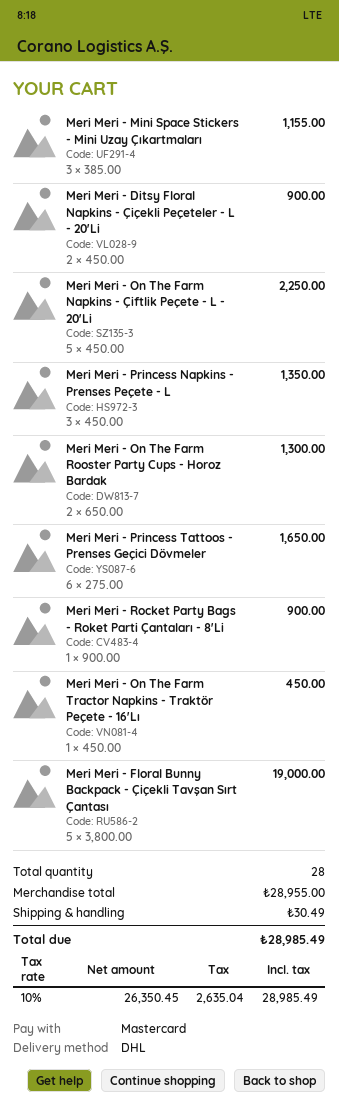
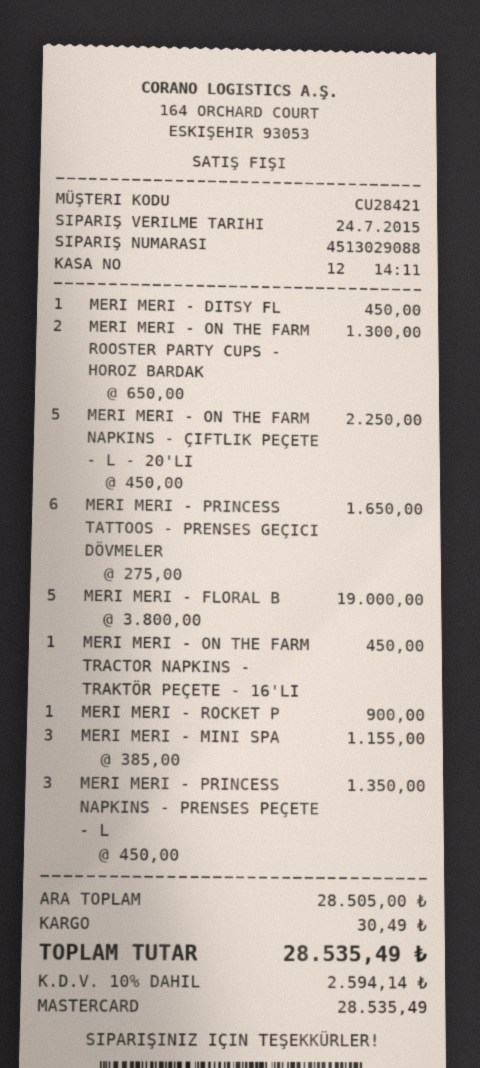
Meri Meri - Ditsy Floral Napkins - Çiçekli Peçeteler - L - 20'Li: 2 x 450.00 = 900.00 -> 1 x 450.00 = 450.00
subtotal: 28955.00 -> 28505.00
tax: 10% = 2635.04 -> 10% = 2594.14
total: 28985.49 -> 28535.49

